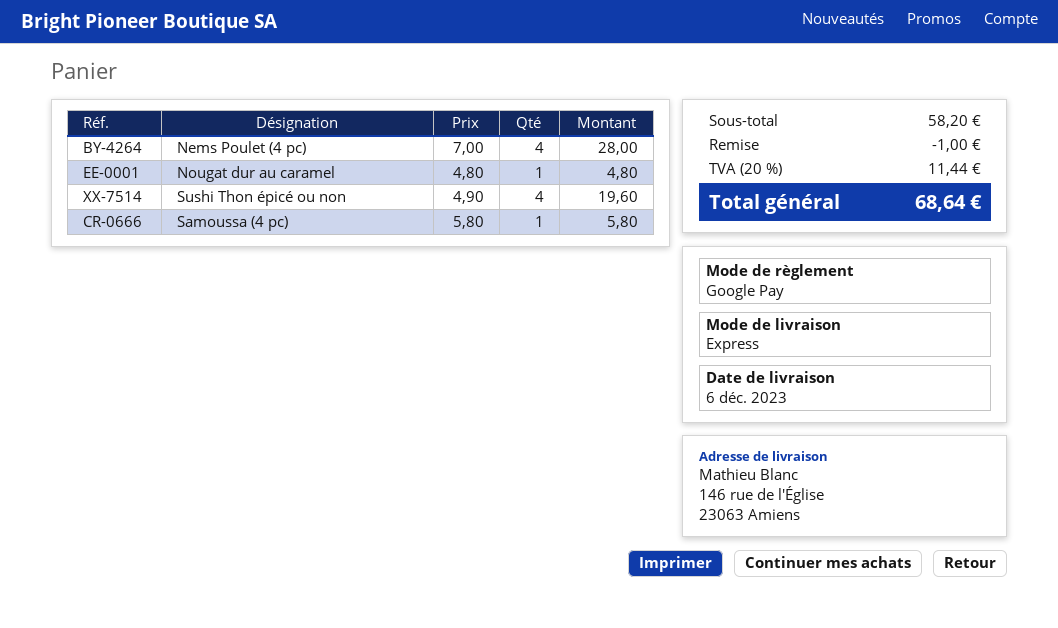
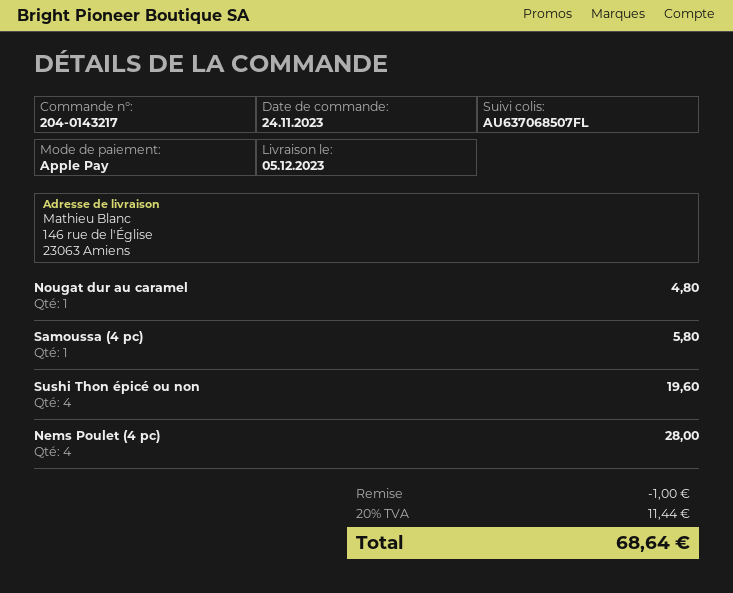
delivery date: 2023-12-06 -> 2023-12-05
payment method: Google Pay -> Apple Pay

